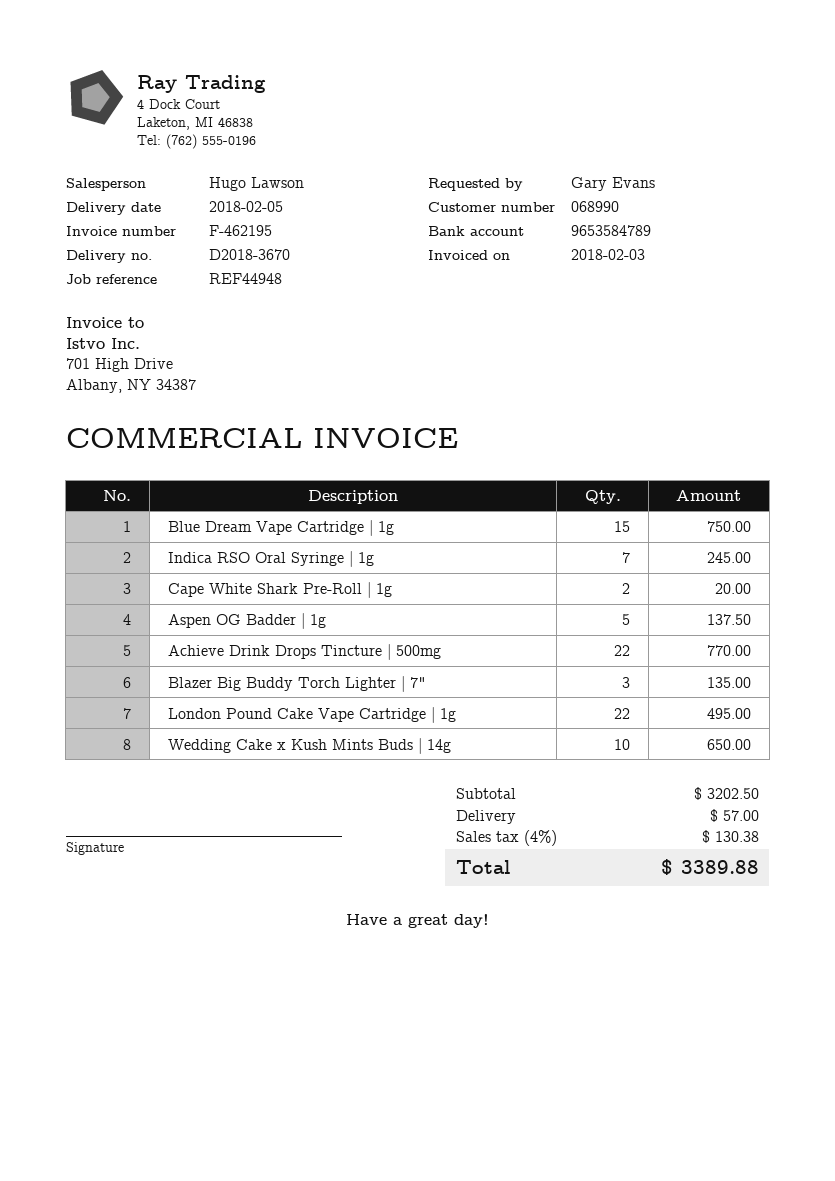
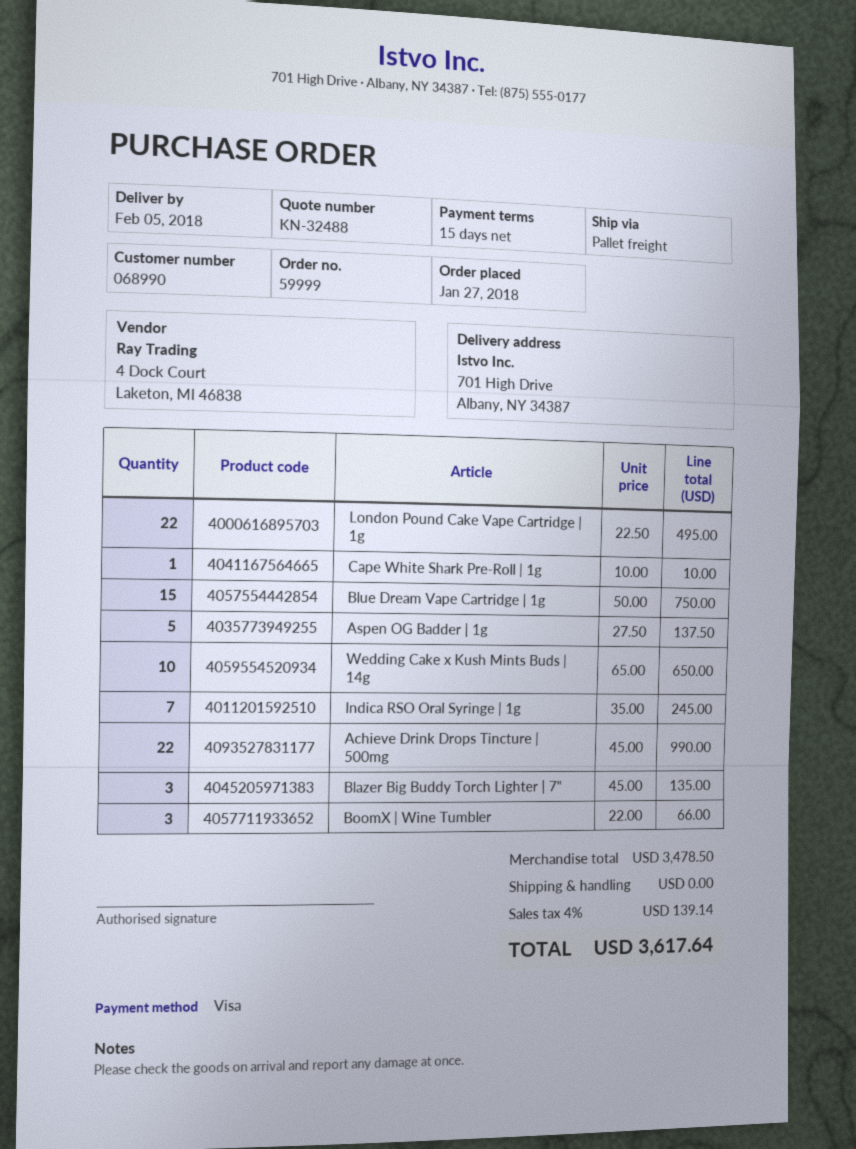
Cape White Shark Pre-Roll | 1g: 2 for 20.00 -> 1 for 10.00
Achieve Drink Drops Tincture | 500mg: 22 for 770.00 -> 22 for 990.00
BoomX | Wine Tumbler: none -> 3 for 66.00
subtotal: 3202.50 -> 3478.50
shipping: 57.00 -> 0.00
tax: 4% = 130.38 -> 4% = 139.14
total: 3389.88 -> 3617.64

